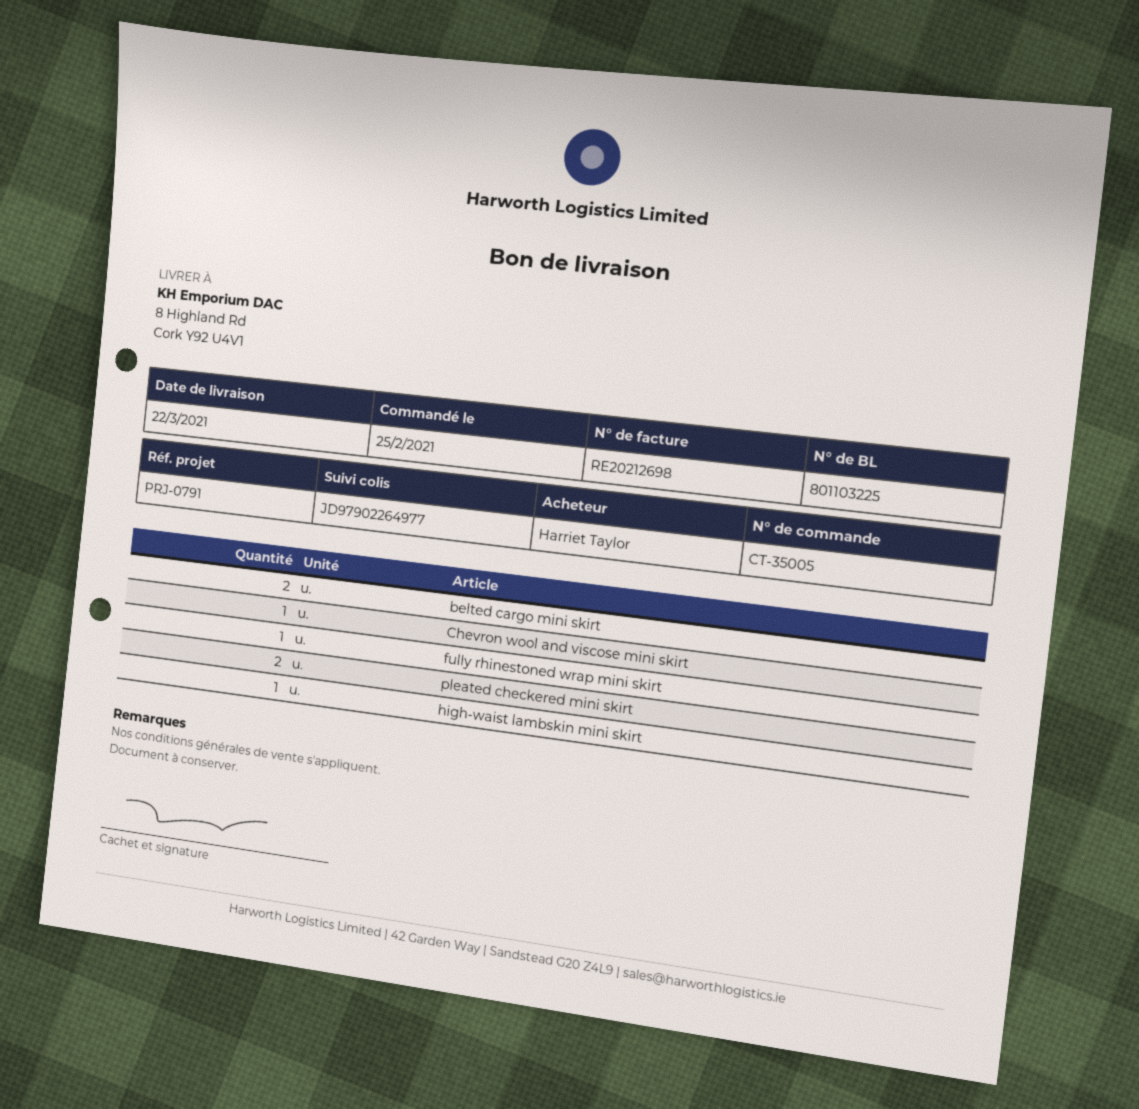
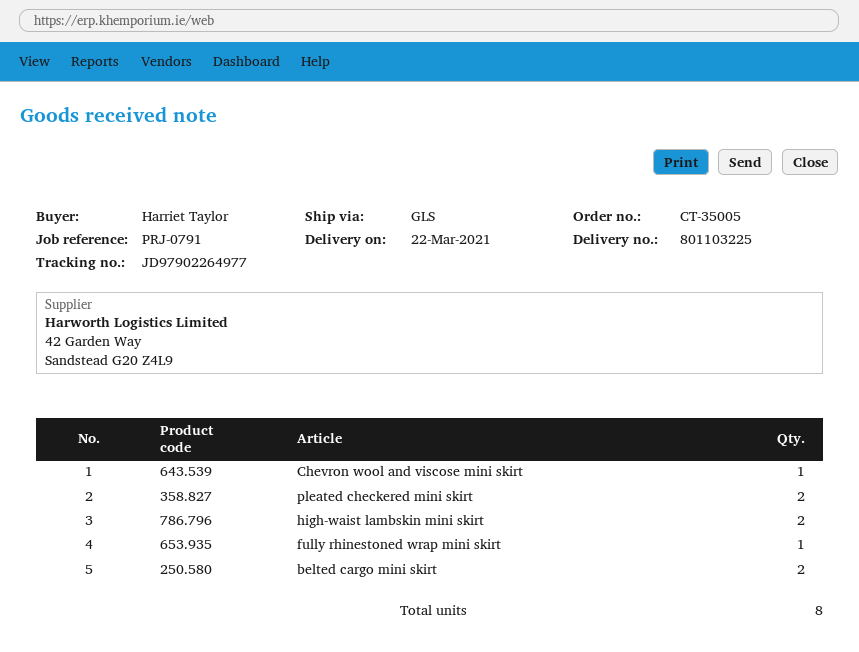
high-waist lambskin mini skirt: 1 -> 2

